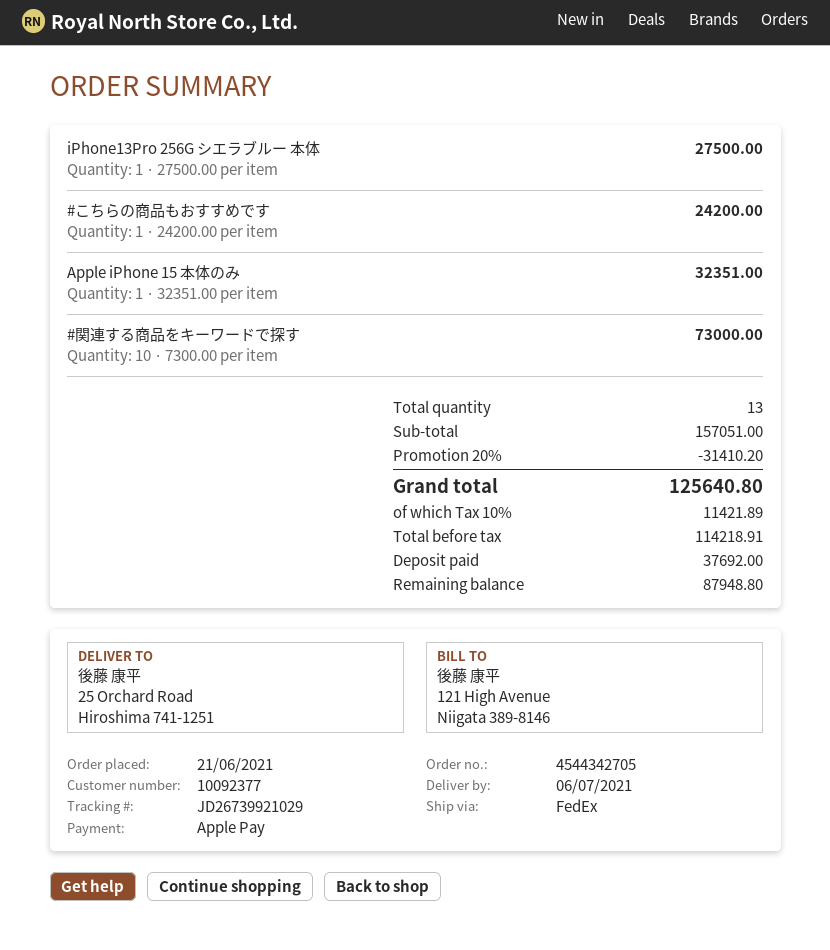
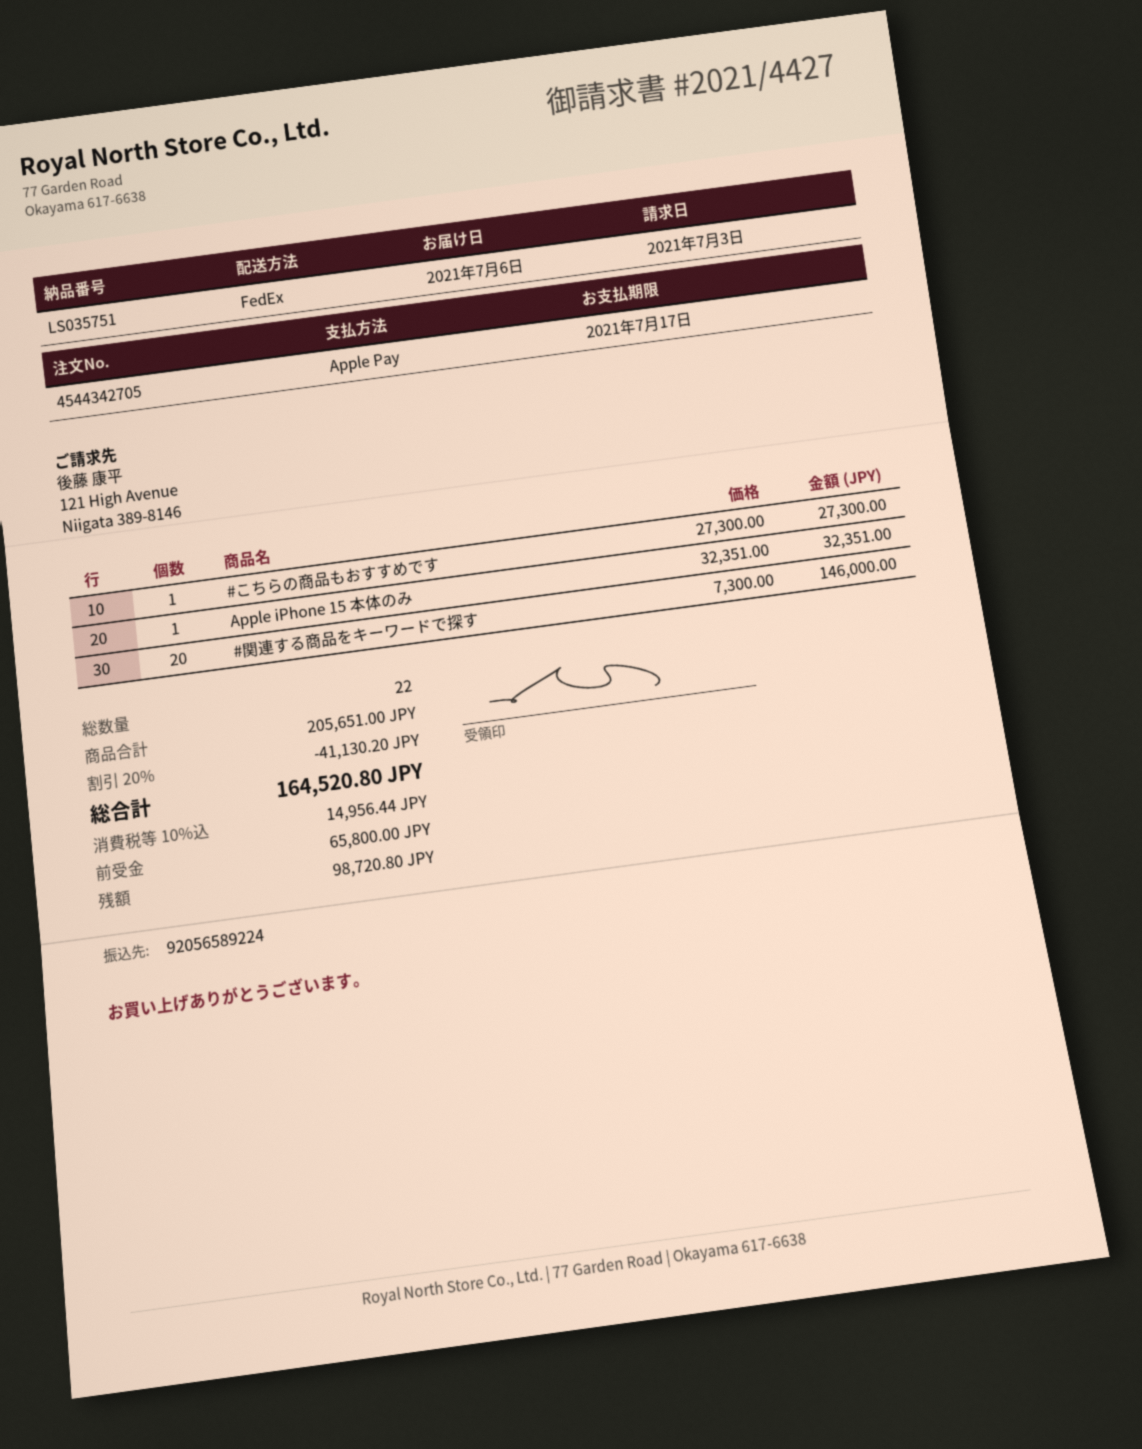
iPhone13Pro 256G シエラブルー 本体: 1 x 27500.00 = 27500.00 -> none
#こちらの商品もおすすめです: 1 x 24200.00 = 24200.00 -> 1 x 27300.00 = 27300.00
#関連する商品をキーワードで探す: 10 x 7300.00 = 73000.00 -> 20 x 7300.00 = 146000.00
total quantity: 13 -> 22
subtotal: 157051.00 -> 205651.00
discount: 20% = 31410.20 -> 20% = 41130.20
tax: 10% = 11421.89 -> 10% = 14956.44
total: 125640.80 -> 164520.80
deposit: 37692.00 -> 65800.00
balance: 87948.80 -> 98720.80

